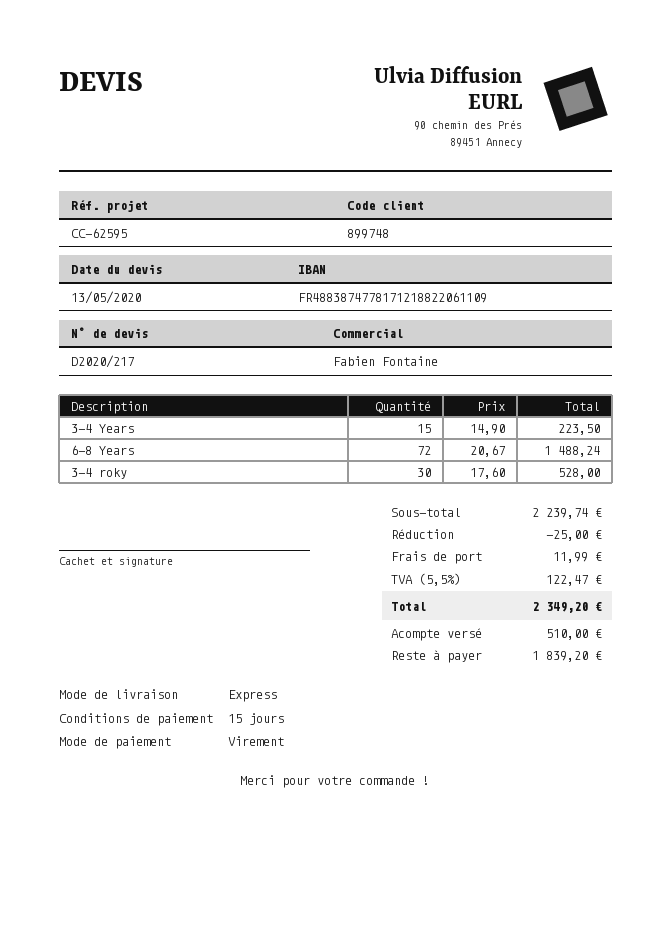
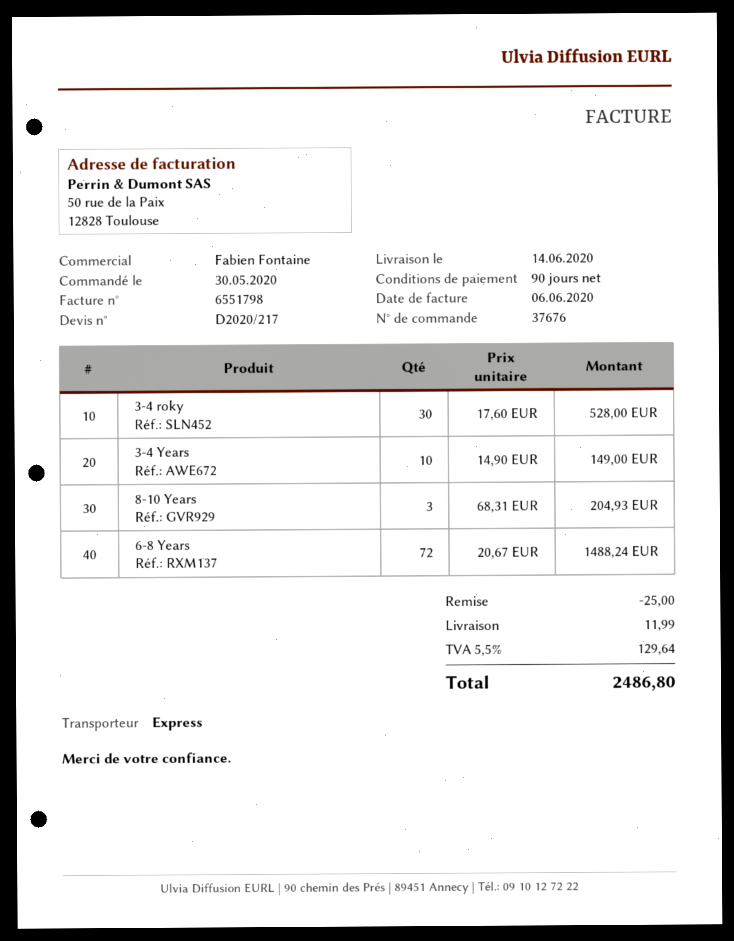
payment terms: 15 days -> 90 days
3-4 Years: 15 x 14.90 = 223.50 -> 10 x 14.90 = 149.00
8-10 Years: none -> 3 x 68.31 = 204.93
tax: 5.5% = 122.47 -> 5.5% = 129.64
total: 2349.20 -> 2486.80

